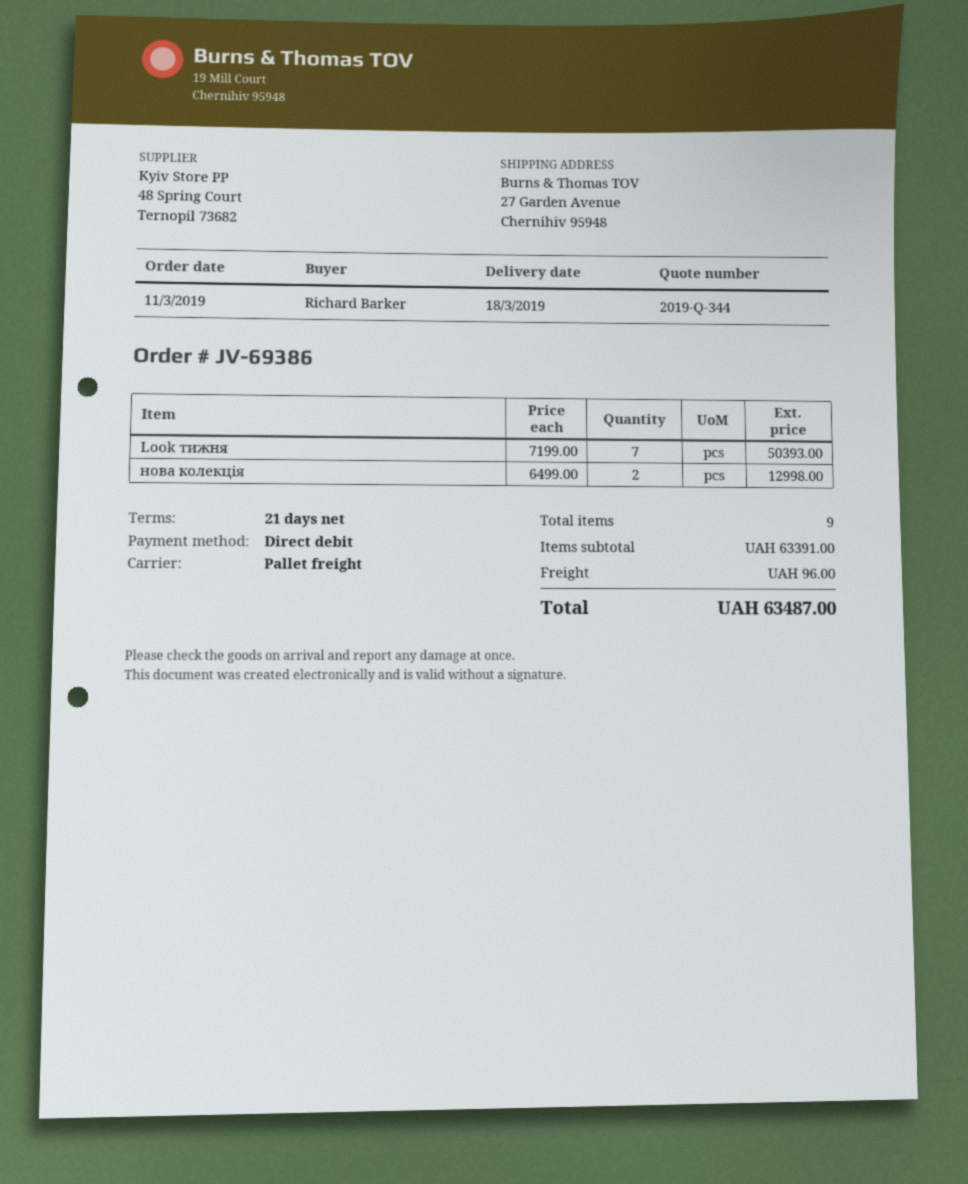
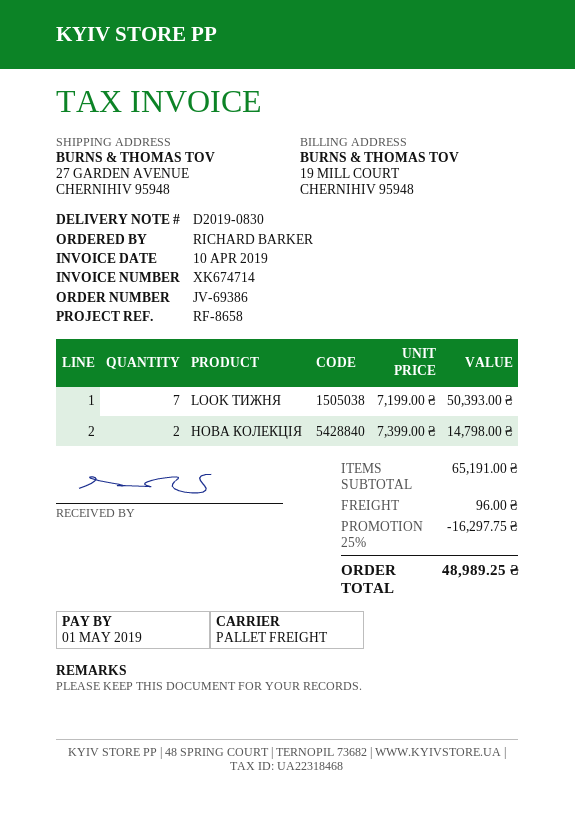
нова колекція: 2 x 6499.00 = 12998.00 -> 2 x 7399.00 = 14798.00
subtotal: 63391.00 -> 65191.00
discount: none -> 25% = 16297.75
total: 63487.00 -> 48989.25

